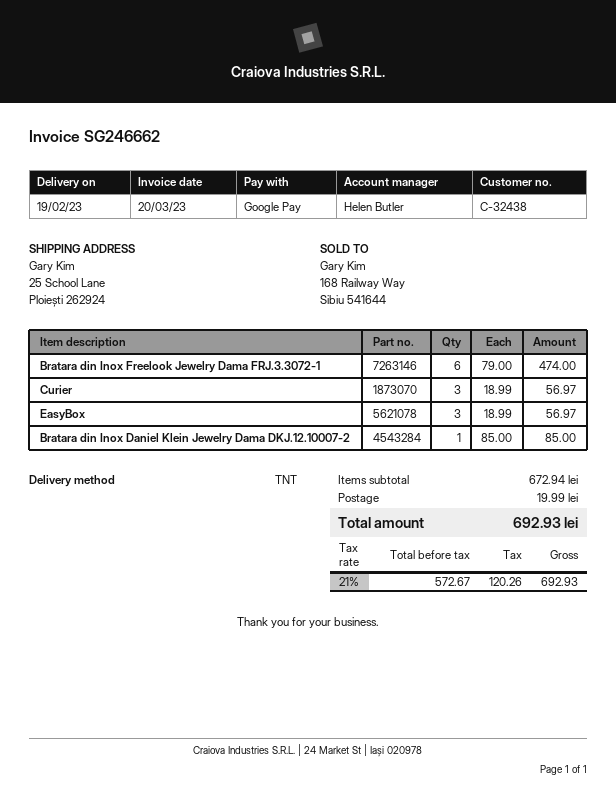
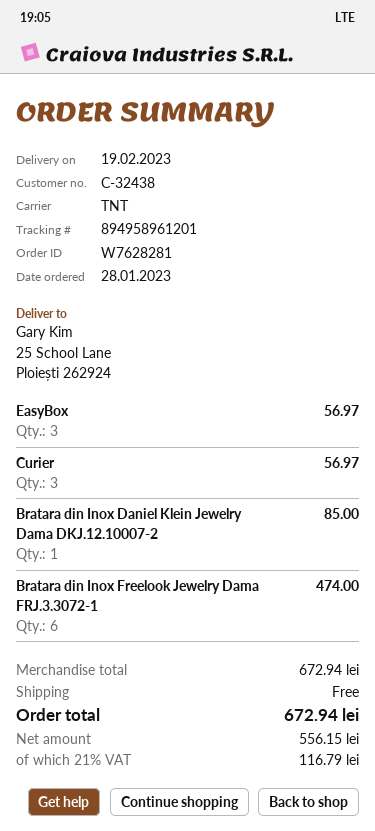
shipping: 19.99 -> 0.00
net: 572.67 -> 556.15
tax: 21% = 120.26 -> 21% = 116.79
total: 692.93 -> 672.94

